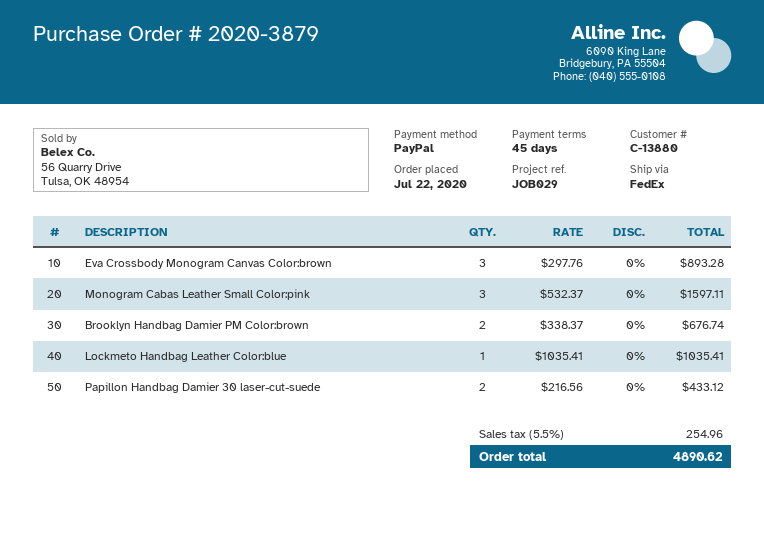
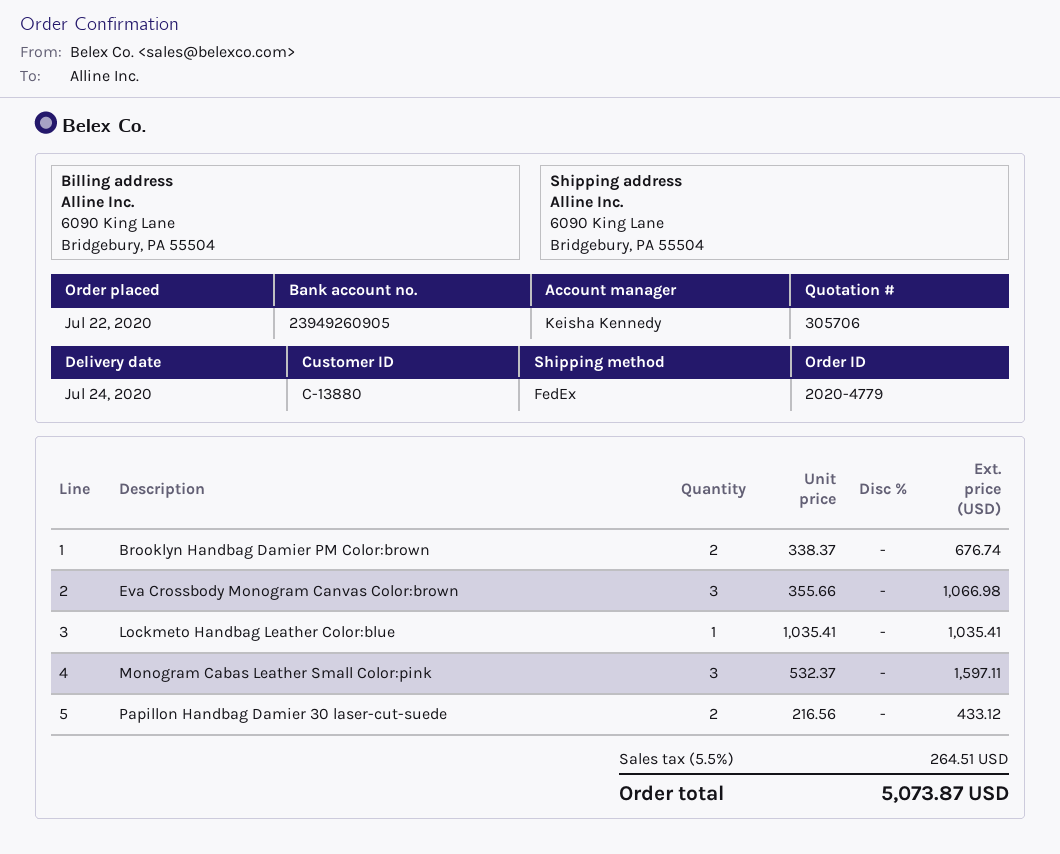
order number: 2020-3879 -> 2020-4779
Eva Crossbody Monogram Canvas Color:brown: 3 x 297.76 = 893.28 -> 3 x 355.66 = 1066.98
tax: 5.5% = 254.96 -> 5.5% = 264.51
total: 4890.62 -> 5073.87

